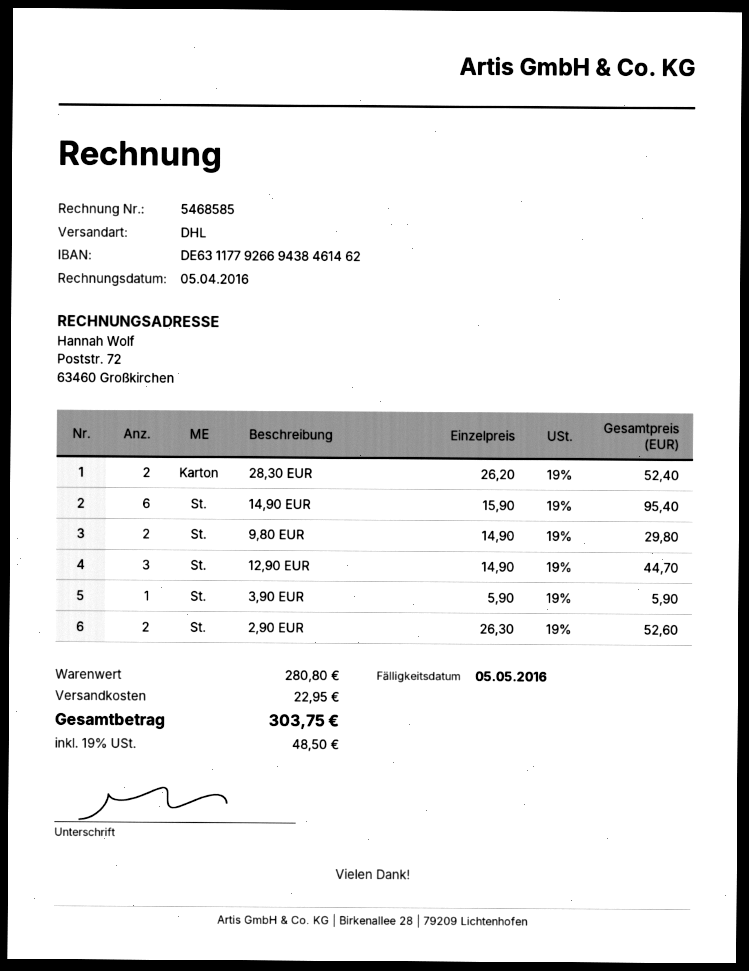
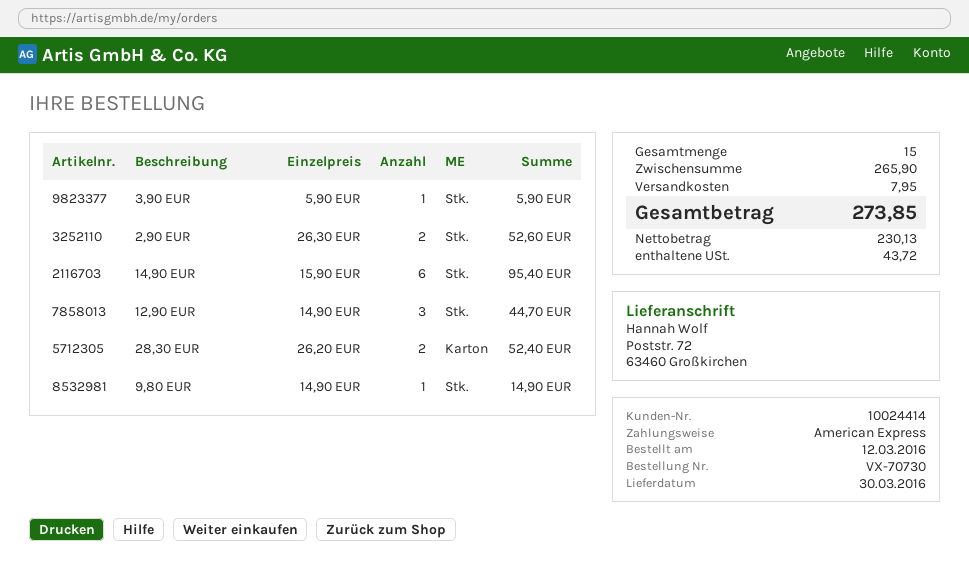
9,80 EUR: 2 x 14.90 = 29.80 -> 1 x 14.90 = 14.90
subtotal: 280.80 -> 265.90
shipping: 22.95 -> 7.95
tax: 48.50 -> 43.72
total: 303.75 -> 273.85

